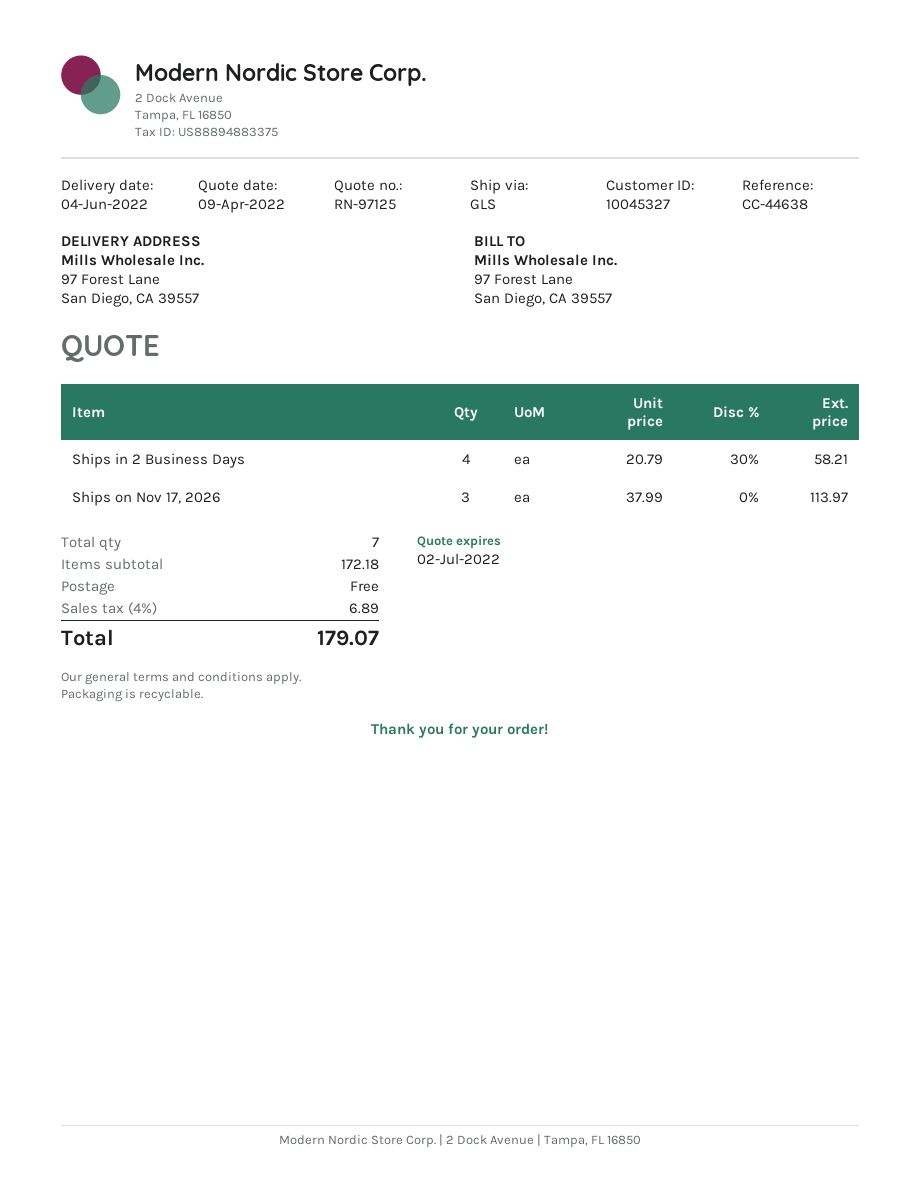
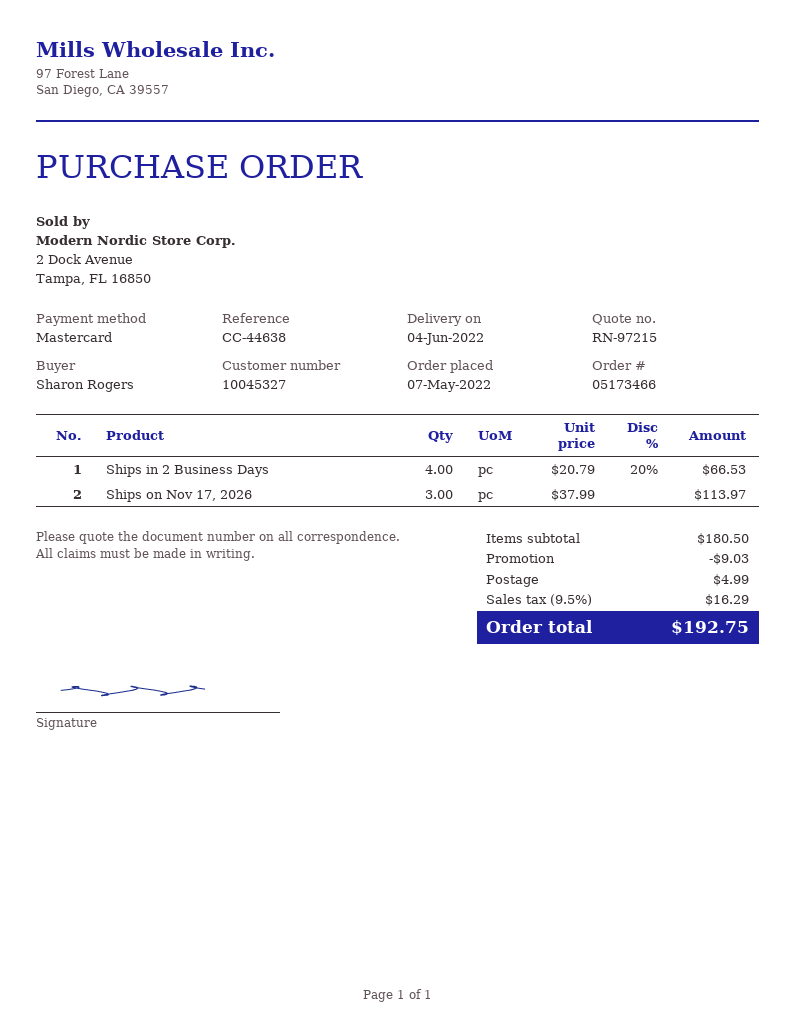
quote number: RN-97125 -> RN-97215
Ships in 2 Business Days: 4 x 20.79 - 30% = 58.21 -> 4 x 20.79 - 20% = 66.53
subtotal: 172.18 -> 180.50
discount: none -> 9.03
shipping: 0.00 -> 4.99
tax: 4% = 6.89 -> 9.5% = 16.29
total: 179.07 -> 192.75

